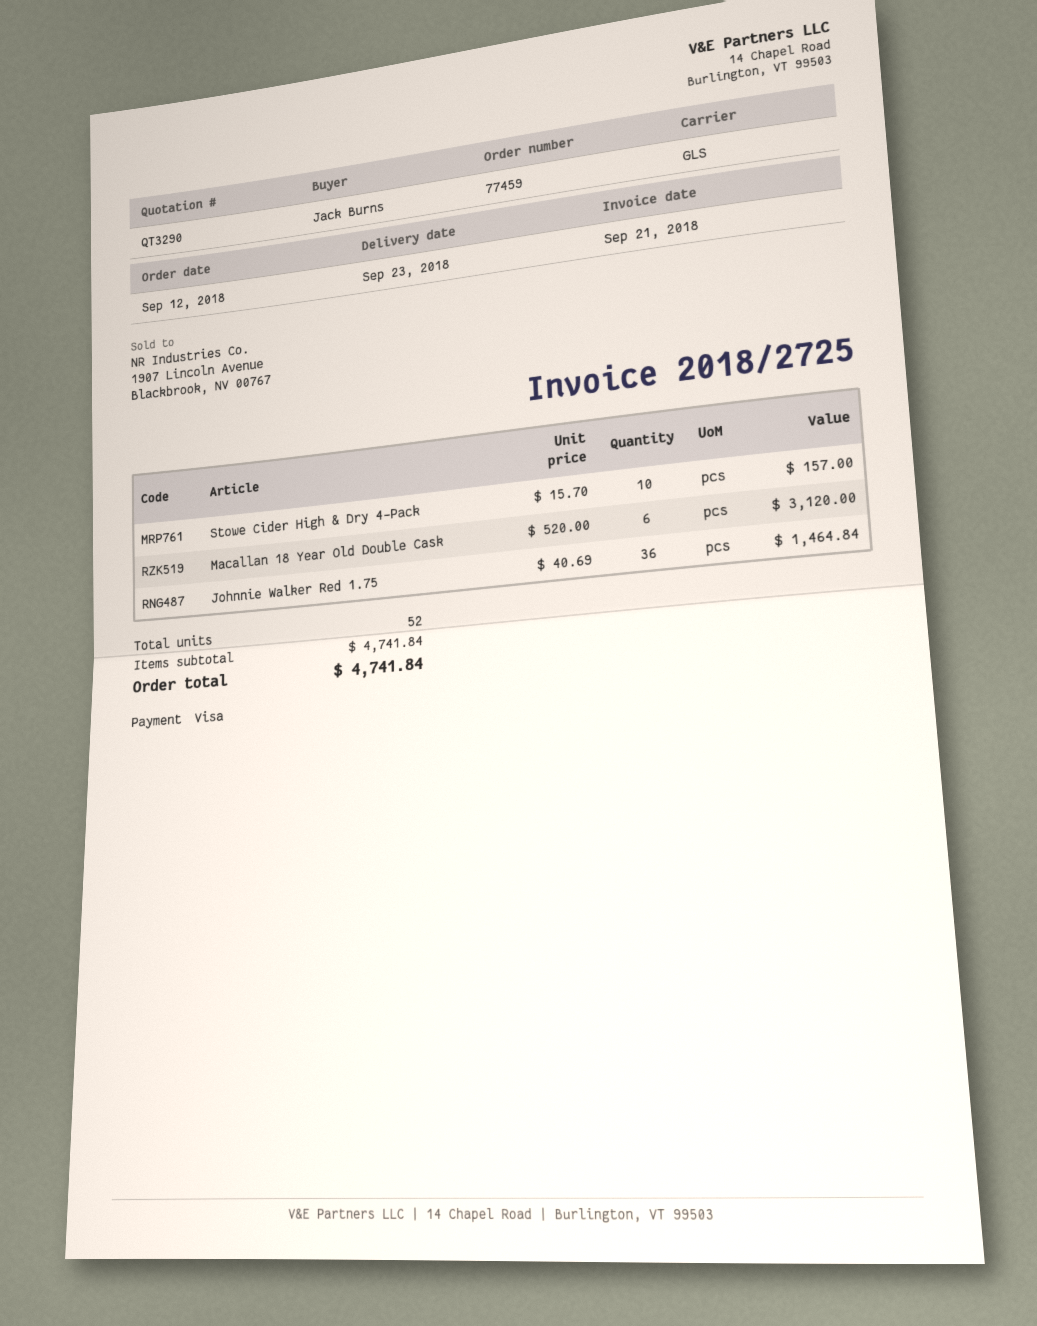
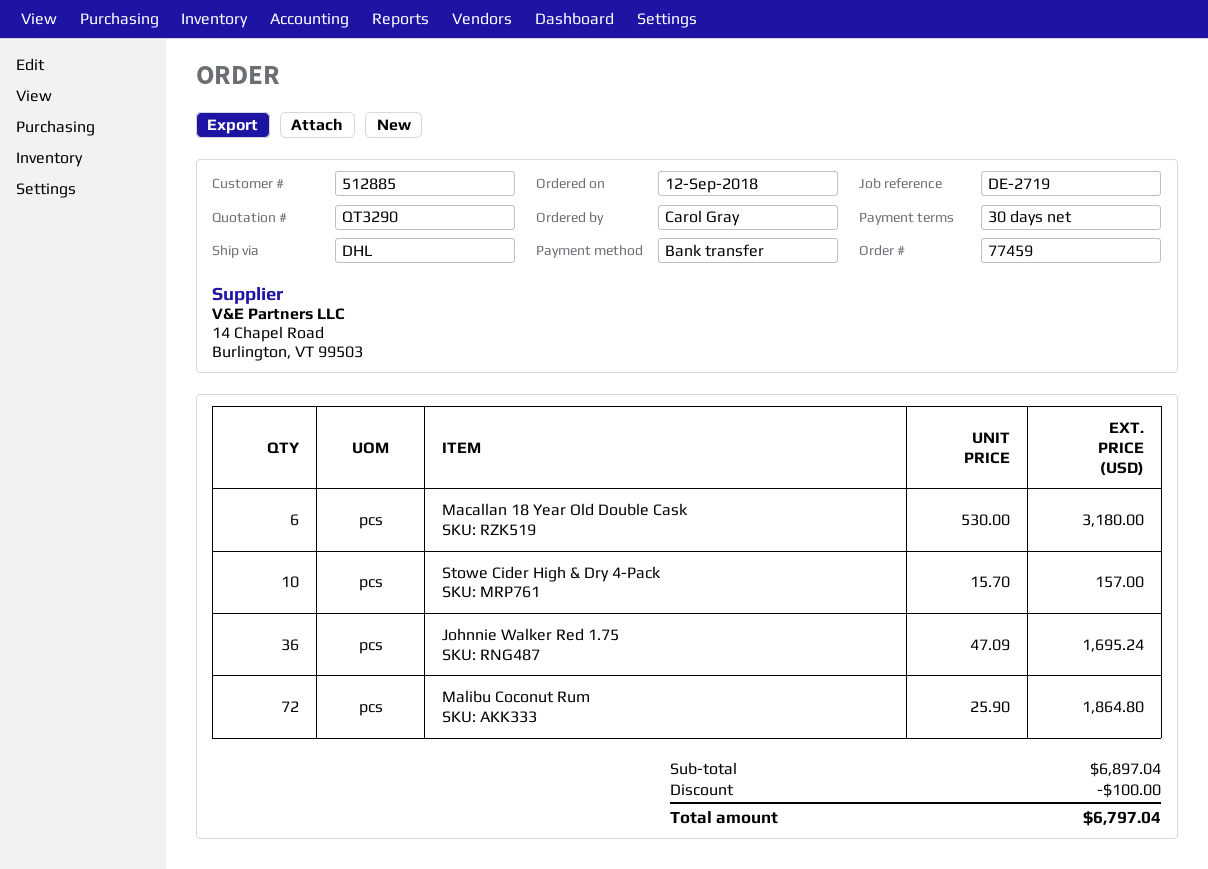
ordered by: Jack Burns -> Carol Gray
payment method: Visa -> bank transfer
shipping method: GLS -> DHL
Macallan 18 Year Old Double Cask: 6 x 520.00 = 3120.00 -> 6 x 530.00 = 3180.00
Johnnie Walker Red 1.75: 36 x 40.69 = 1464.84 -> 36 x 47.09 = 1695.24
Malibu Coconut Rum: none -> 72 x 25.90 = 1864.80
subtotal: 4741.84 -> 6897.04
discount: none -> 100.00
total: 4741.84 -> 6797.04

